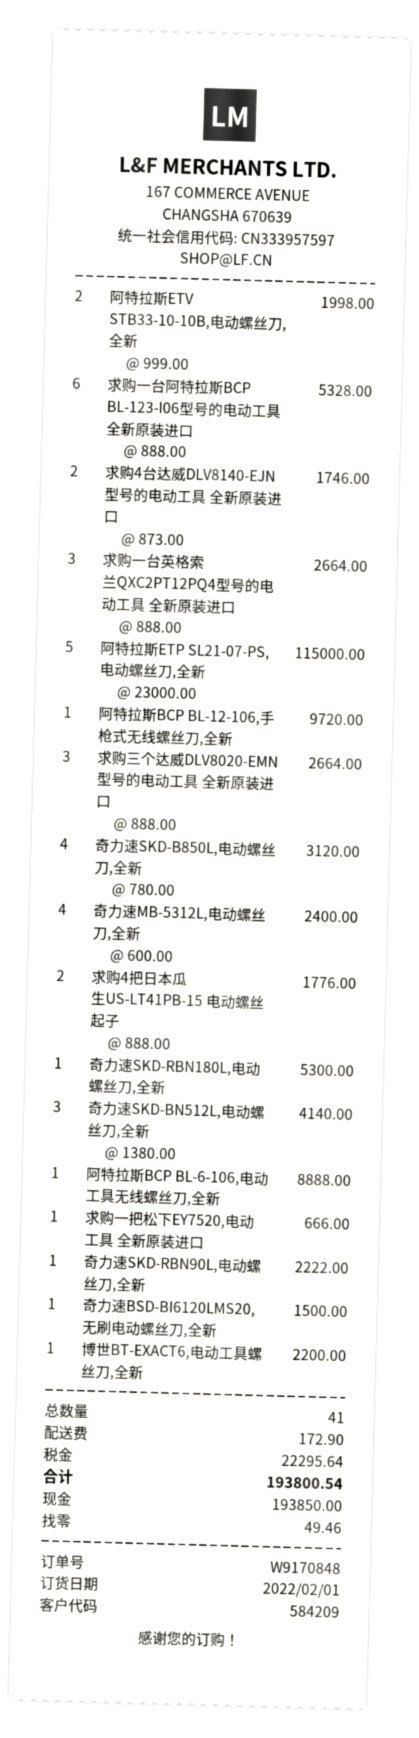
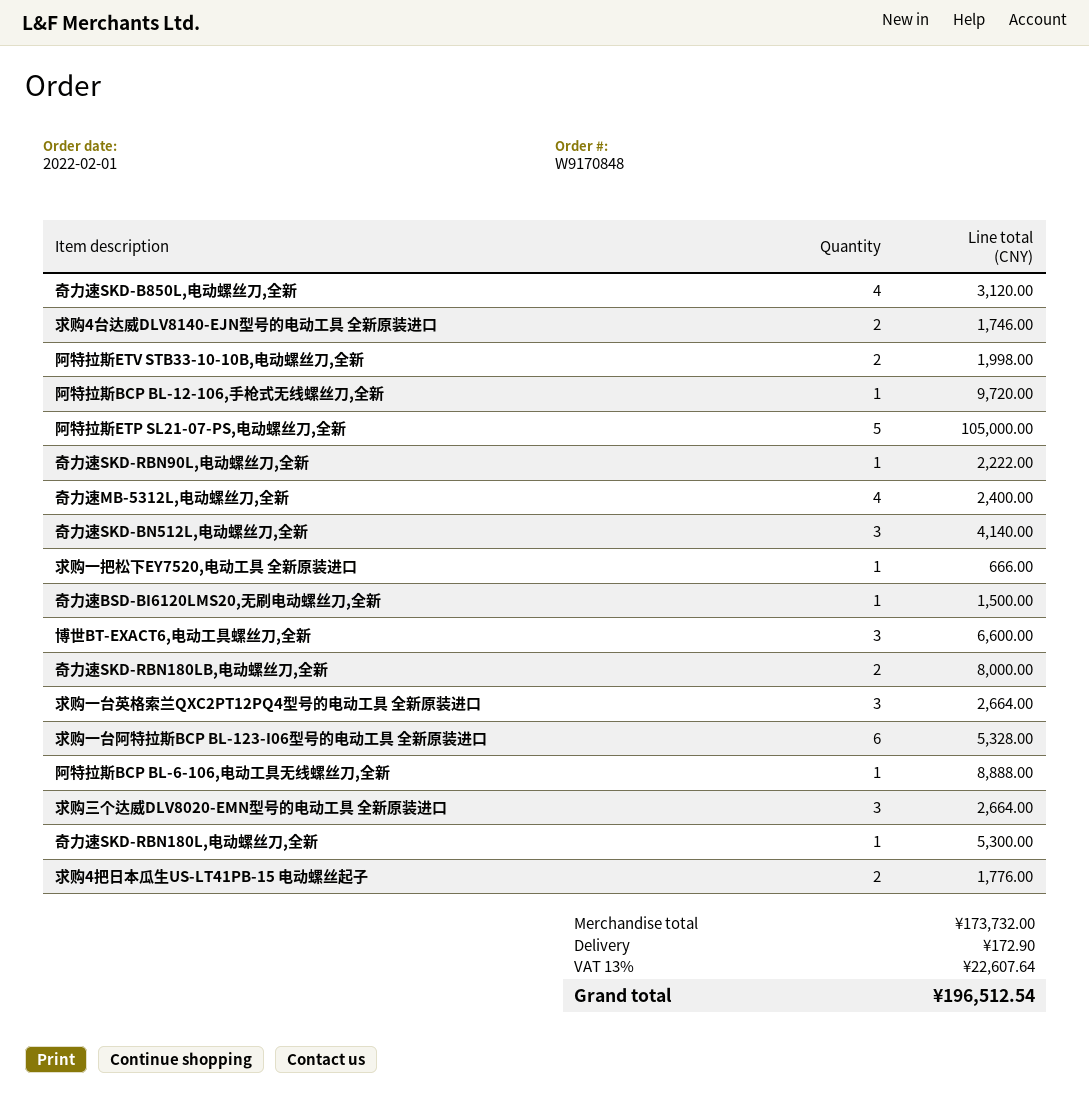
阿特拉斯ETP SL21-07-PS,电动螺丝刀,全新: 5 for 115000.00 -> 5 for 105000.00
博世BT-EXACT6,电动工具螺丝刀,全新: 1 for 2200.00 -> 3 for 6600.00
奇力速SKD-RBN180LB,电动螺丝刀,全新: none -> 2 for 8000.00
tax: 22295.64 -> 22607.64
total: 193800.54 -> 196512.54

